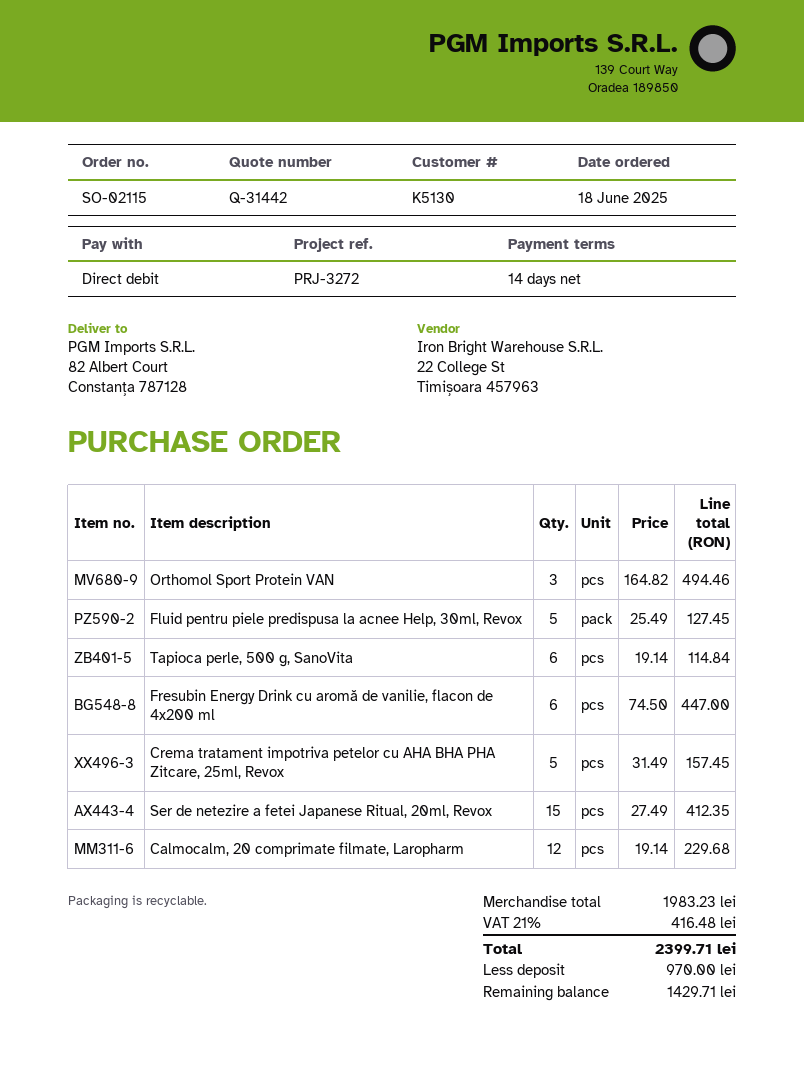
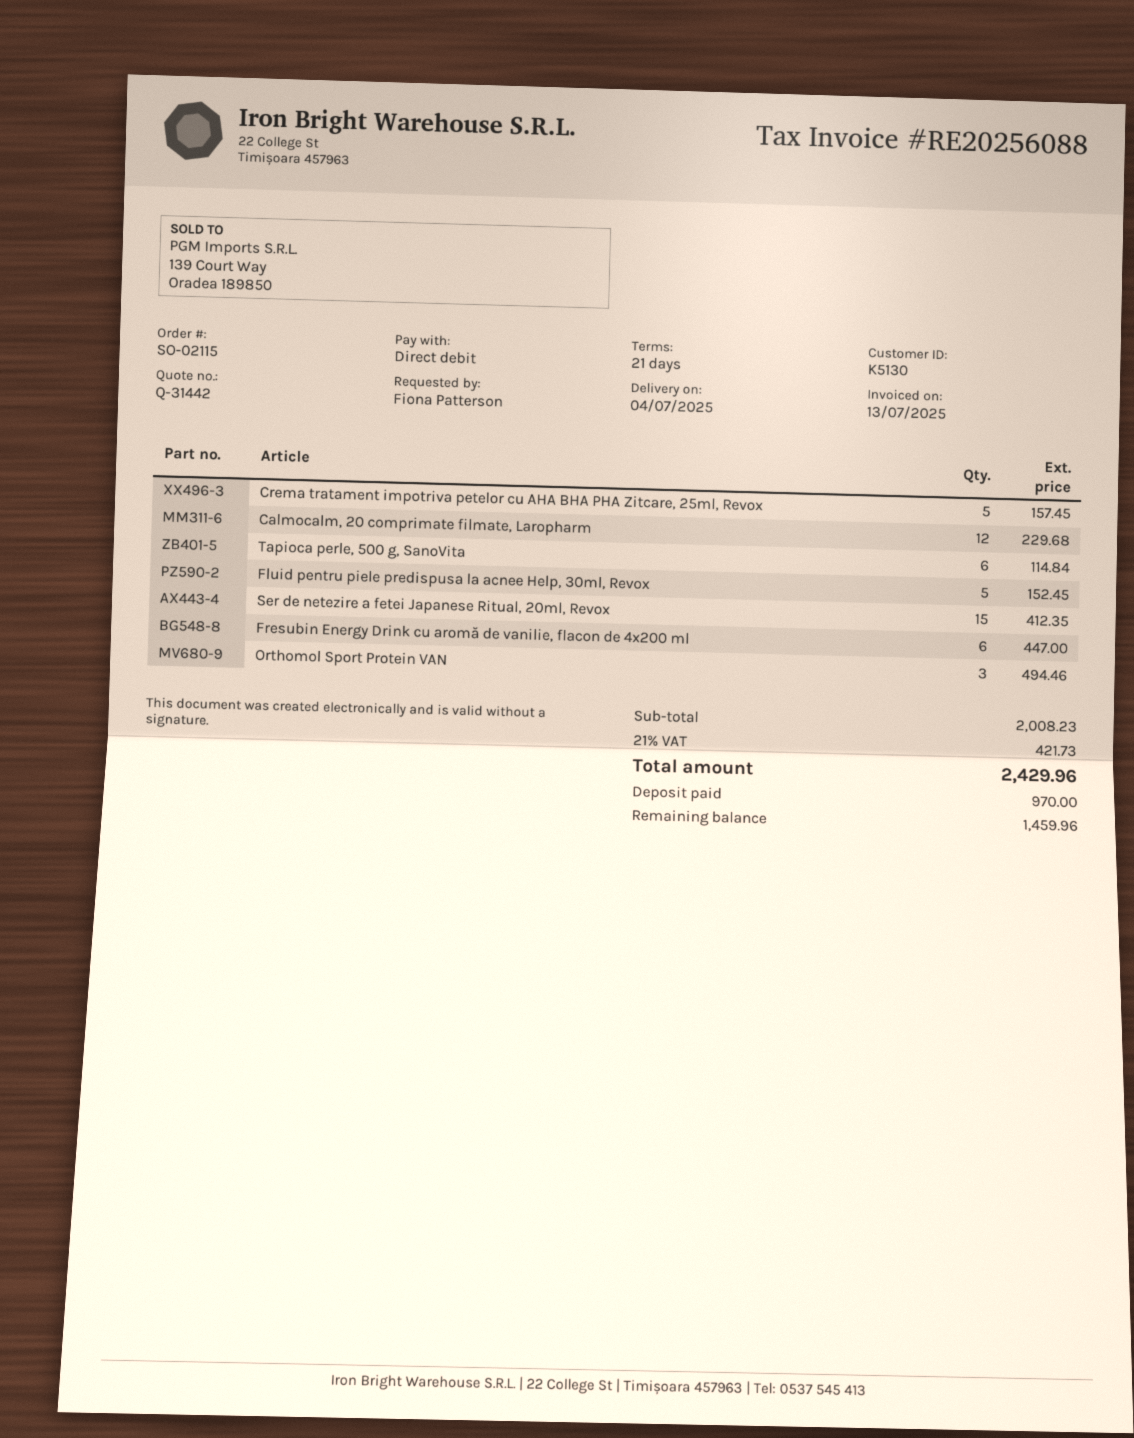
payment terms: 14 days -> 21 days
Fluid pentru piele predispusa la acnee Help, 30ml, Revox: 5 for 127.45 -> 5 for 152.45
subtotal: 1983.23 -> 2008.23
tax: 21% = 416.48 -> 21% = 421.73
total: 2399.71 -> 2429.96
balance: 1429.71 -> 1459.96

